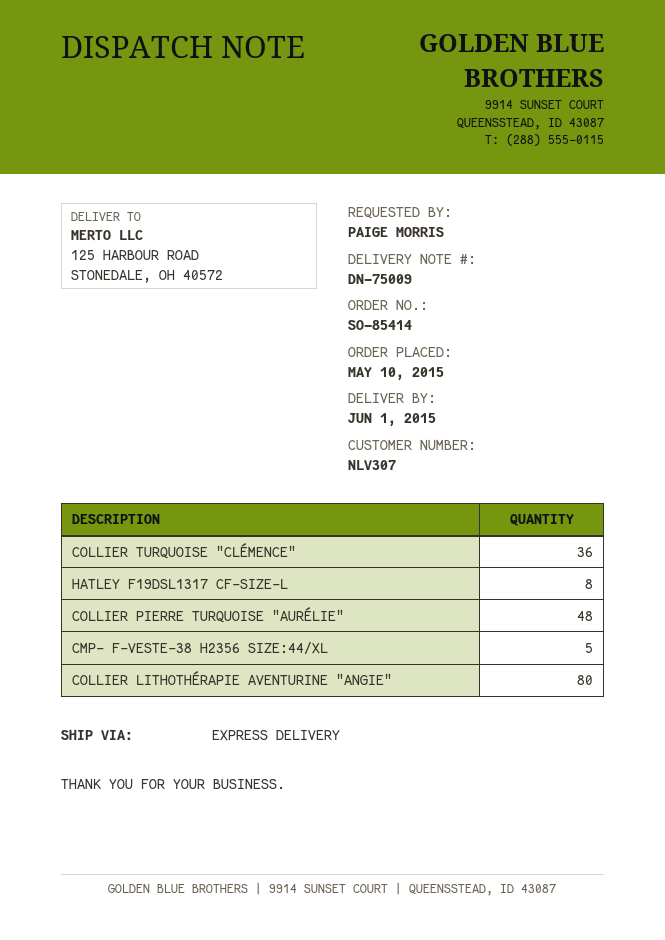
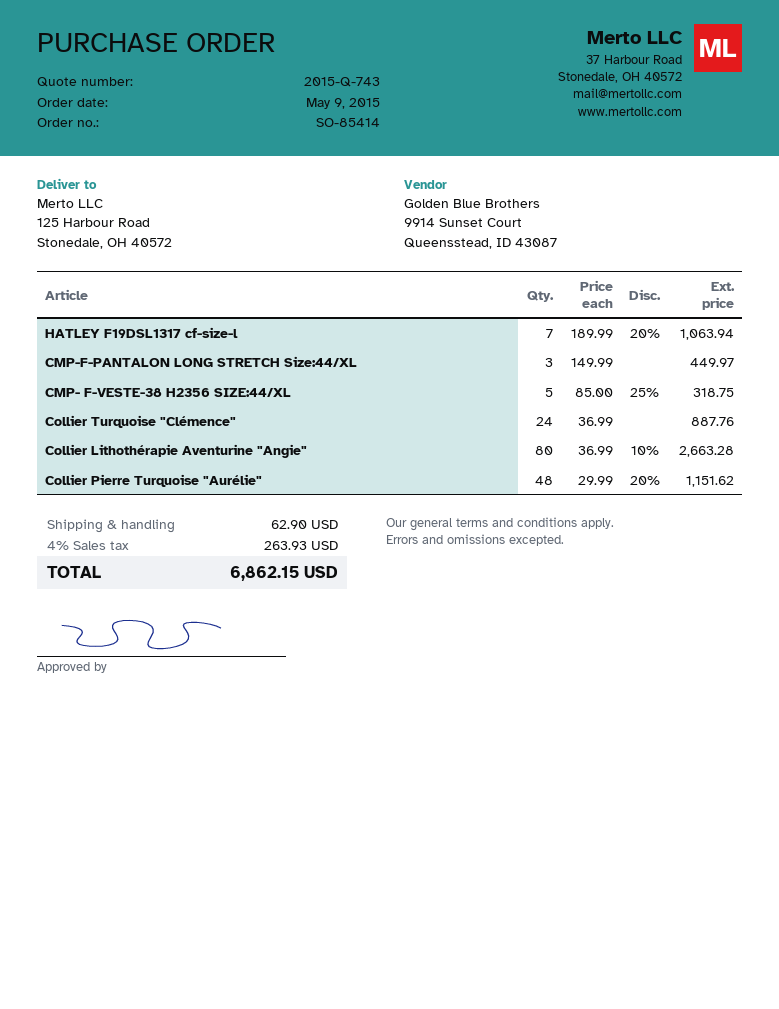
order date: 2015-05-10 -> 2015-05-09
COLLIER TURQUOISE "CLÉMENCE": 36 -> 24
HATLEY F19DSL1317 CF-SIZE-L: 8 -> 7
CMP-F-PANTALON LONG STRETCH Size:44/XL: none -> 3

